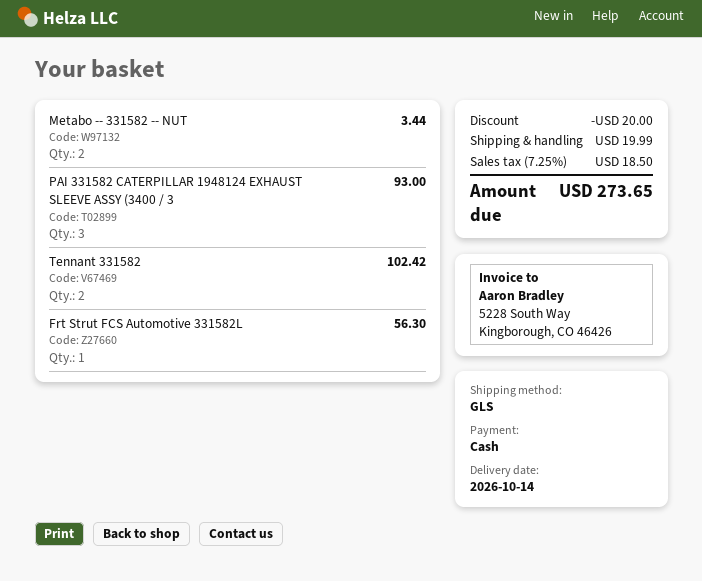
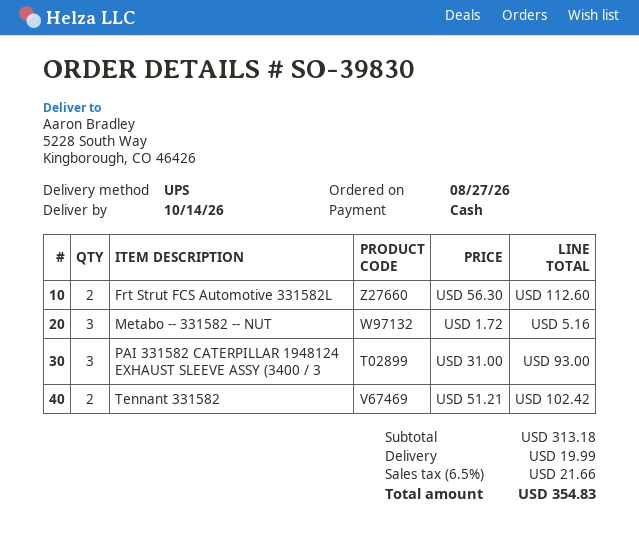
shipping method: GLS -> UPS
Metabo -- 331582 -- NUT: 2 for 3.44 -> 3 for 5.16
Frt Strut FCS Automotive 331582L: 1 for 56.30 -> 2 for 112.60
discount: 20.00 -> none
tax: 7.25% = 18.50 -> 6.5% = 21.66
total: 273.65 -> 354.83

